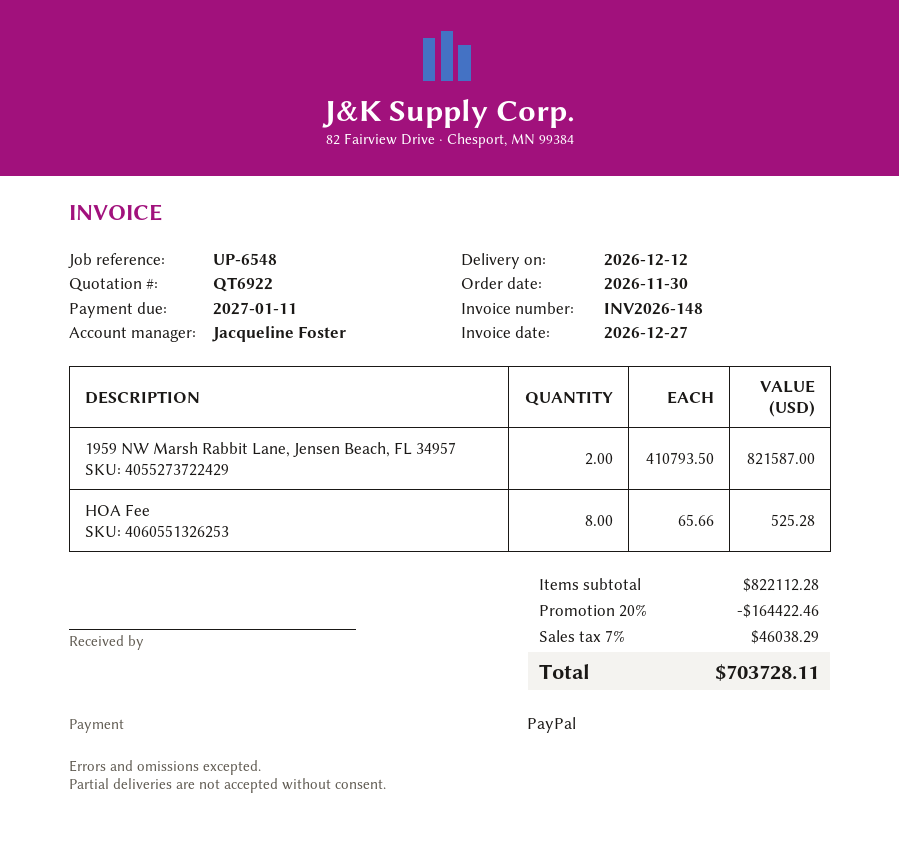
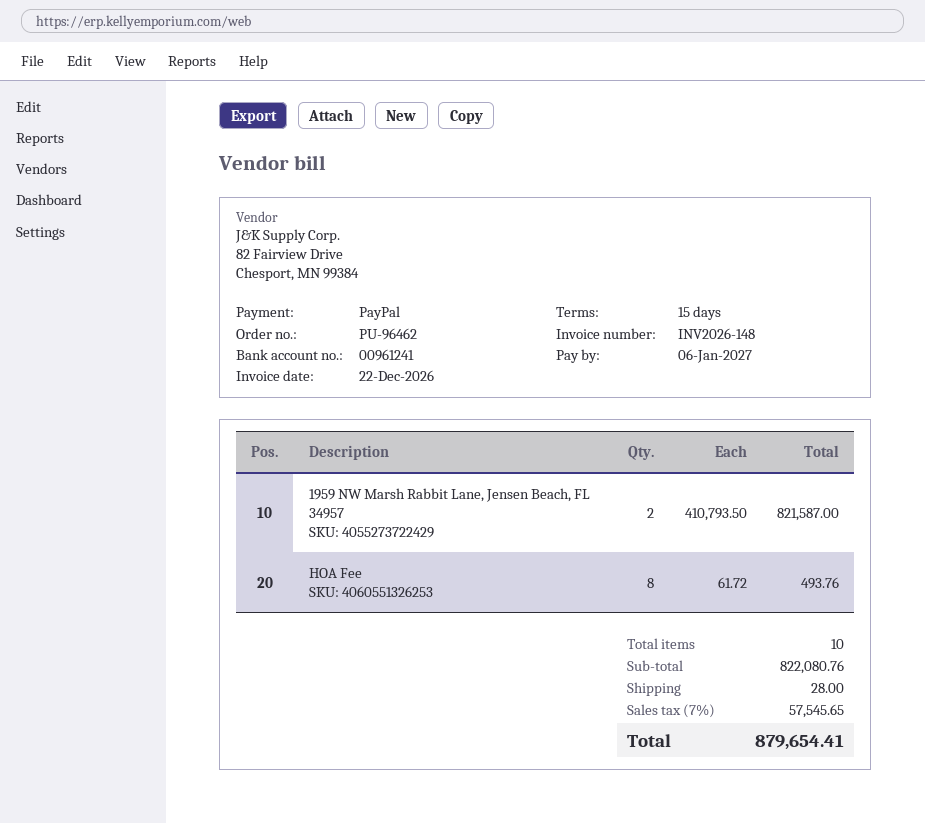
invoice date: 2026-12-27 -> 2026-12-22
due date: 2027-01-11 -> 2027-01-06
HOA Fee: 8 x 65.66 = 525.28 -> 8 x 61.72 = 493.76
subtotal: 822112.28 -> 822080.76
discount: 20% = 164422.46 -> none
shipping: none -> 28.00
tax: 7% = 46038.29 -> 7% = 57545.65
total: 703728.11 -> 879654.41

